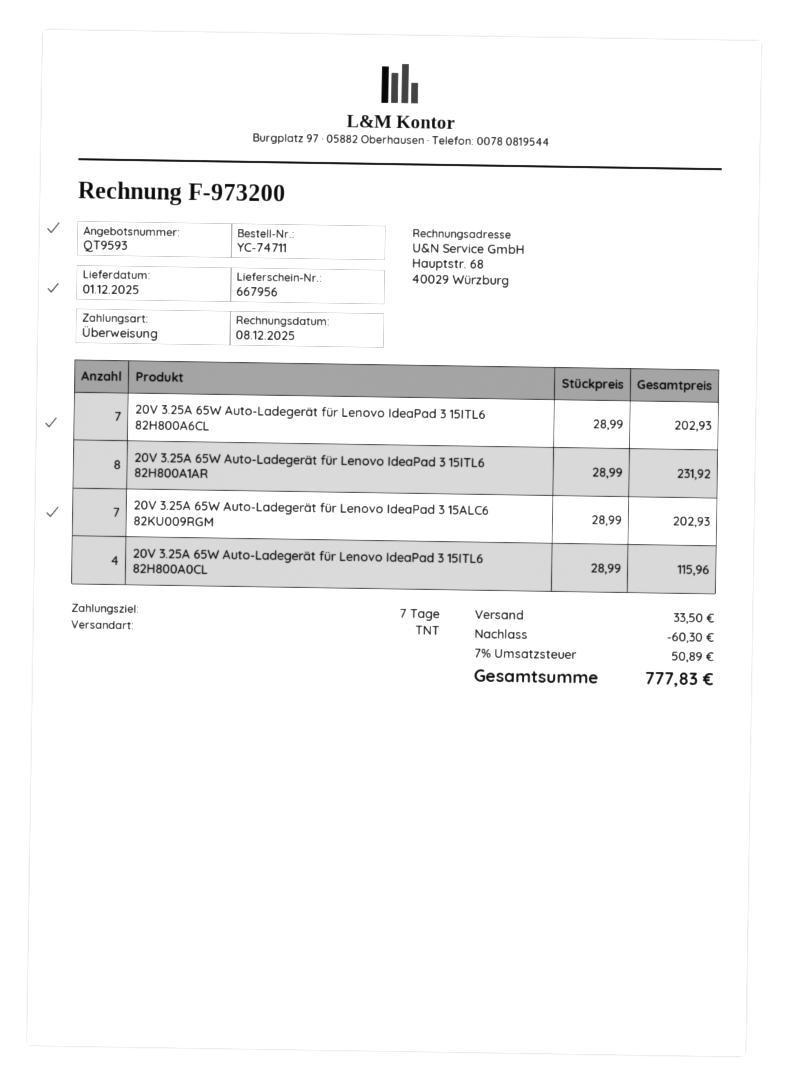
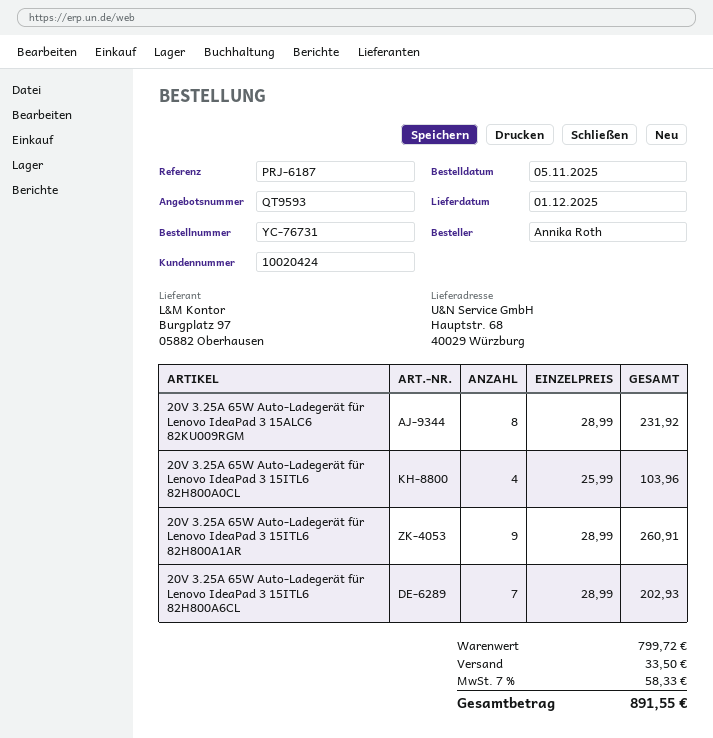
order number: YC-74711 -> YC-76731
20V 3.25A 65W Auto-Ladegerät für Lenovo IdeaPad 3 15ITL6 82H800A1AR: 8 x 28.99 = 231.92 -> 9 x 28.99 = 260.91
20V 3.25A 65W Auto-Ladegerät für Lenovo IdeaPad 3 15ALC6 82KU009RGM: 7 x 28.99 = 202.93 -> 8 x 28.99 = 231.92
20V 3.25A 65W Auto-Ladegerät für Lenovo IdeaPad 3 15ITL6 82H800A0CL: 4 x 28.99 = 115.96 -> 4 x 25.99 = 103.96
discount: 60.30 -> none
tax: 7% = 50.89 -> 7% = 58.33
total: 777.83 -> 891.55

